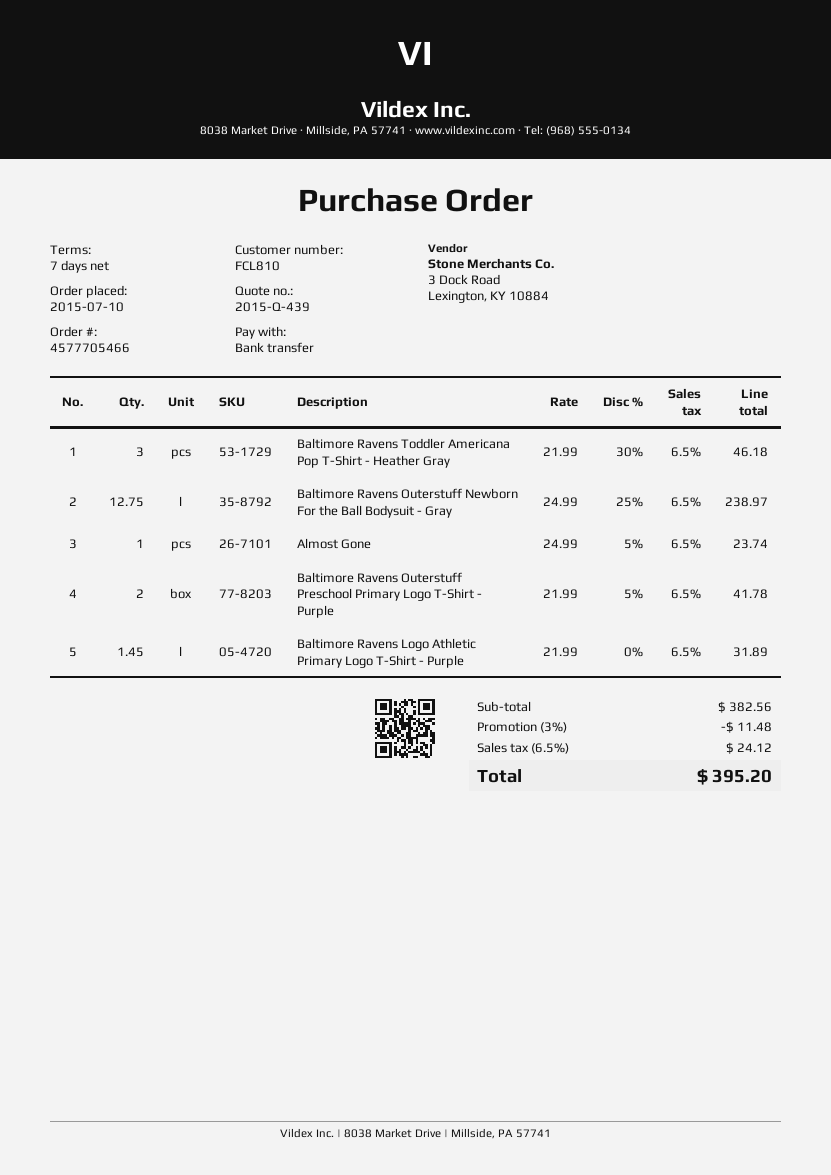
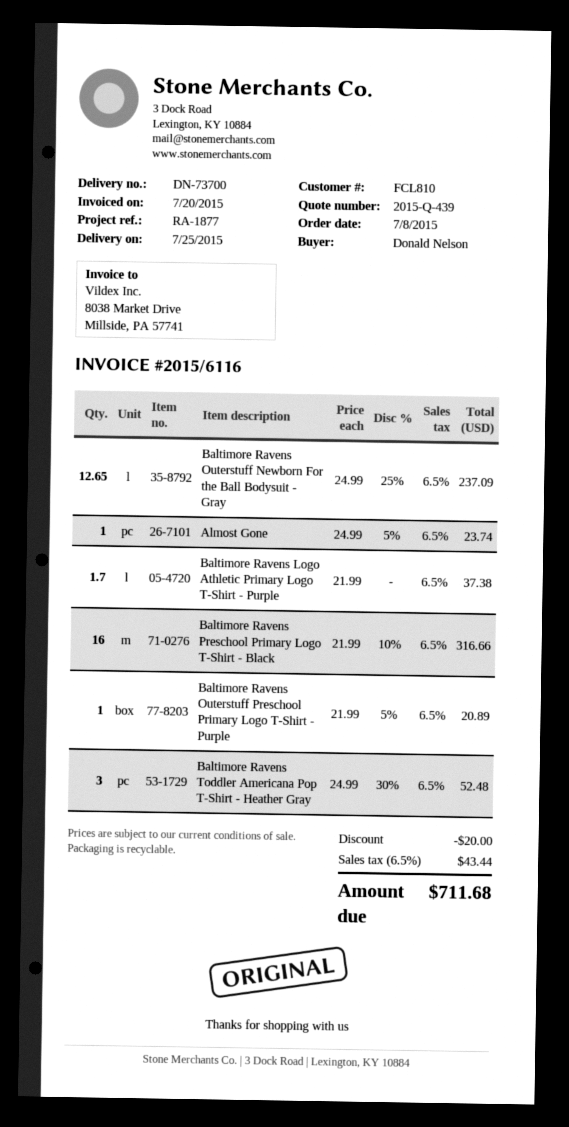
order date: 2015-07-10 -> 2015-07-08
Baltimore Ravens Toddler Americana Pop T-Shirt - Heather Gray: 3 x 21.99 - 30% = 46.18 -> 3 x 24.99 - 30% = 52.48
Baltimore Ravens Outerstuff Newborn For the Ball Bodysuit - Gray: 12.75 x 24.99 - 25% = 238.97 -> 12.65 x 24.99 - 25% = 237.09
Baltimore Ravens Outerstuff Preschool Primary Logo T-Shirt - Purple: 2 x 21.99 - 5% = 41.78 -> 1 x 21.99 - 5% = 20.89
Baltimore Ravens Logo Athletic Primary Logo T-Shirt - Purple: 1.45 x 21.99 = 31.89 -> 1.7 x 21.99 = 37.38
Baltimore Ravens Preschool Primary Logo T-Shirt - Black: none -> 16 x 21.99 - 10% = 316.66
discount: 11.48 -> 20.00
tax: 6.5% = 24.12 -> 6.5% = 43.44
total: 395.20 -> 711.68

